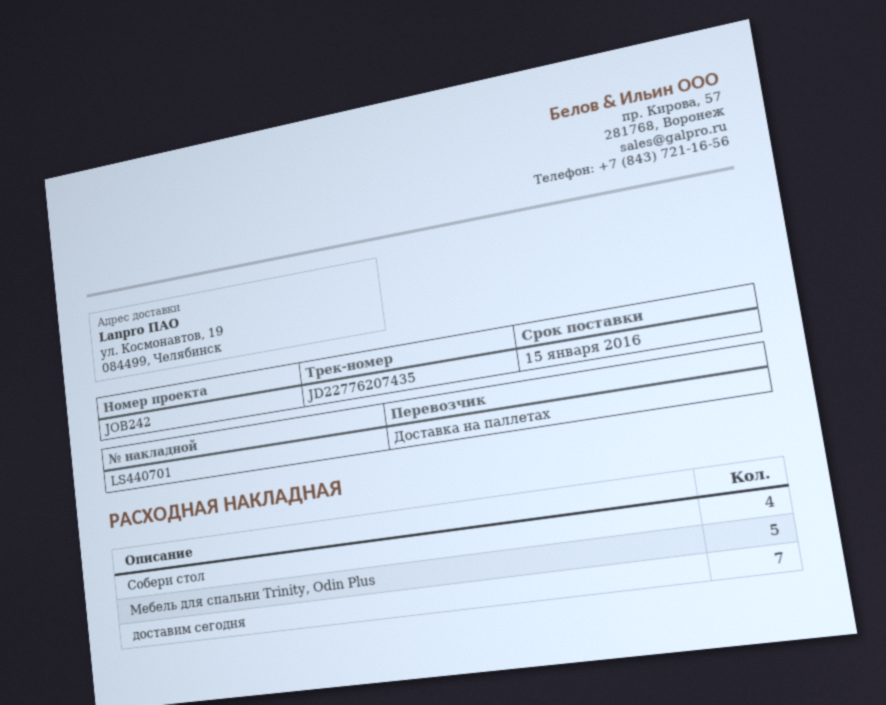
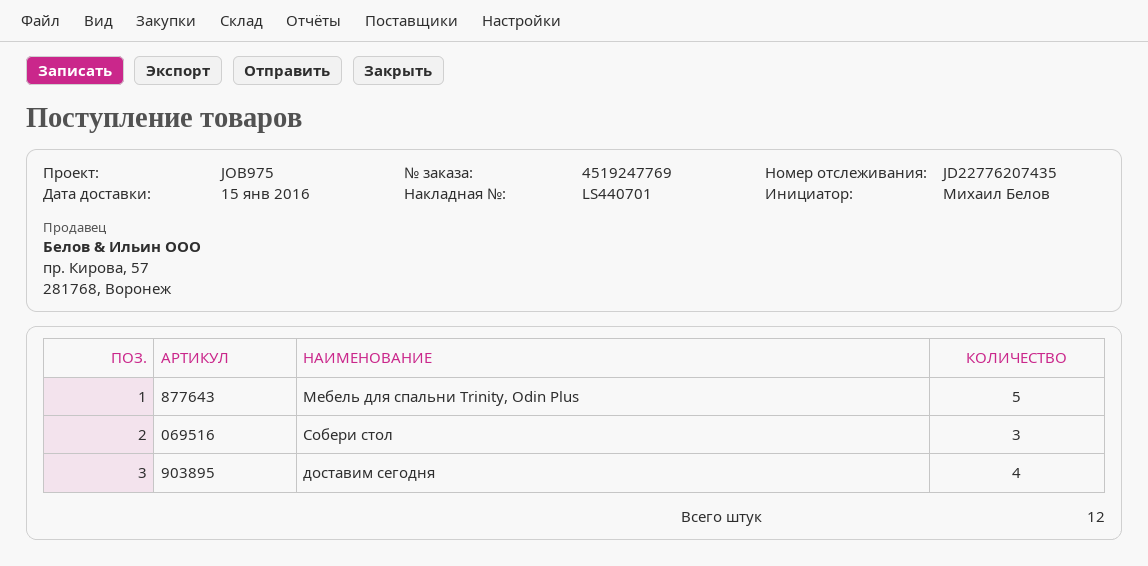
reference: JOB242 -> JOB975
Собери стол: 4 -> 3
доставим сегодня: 7 -> 4

